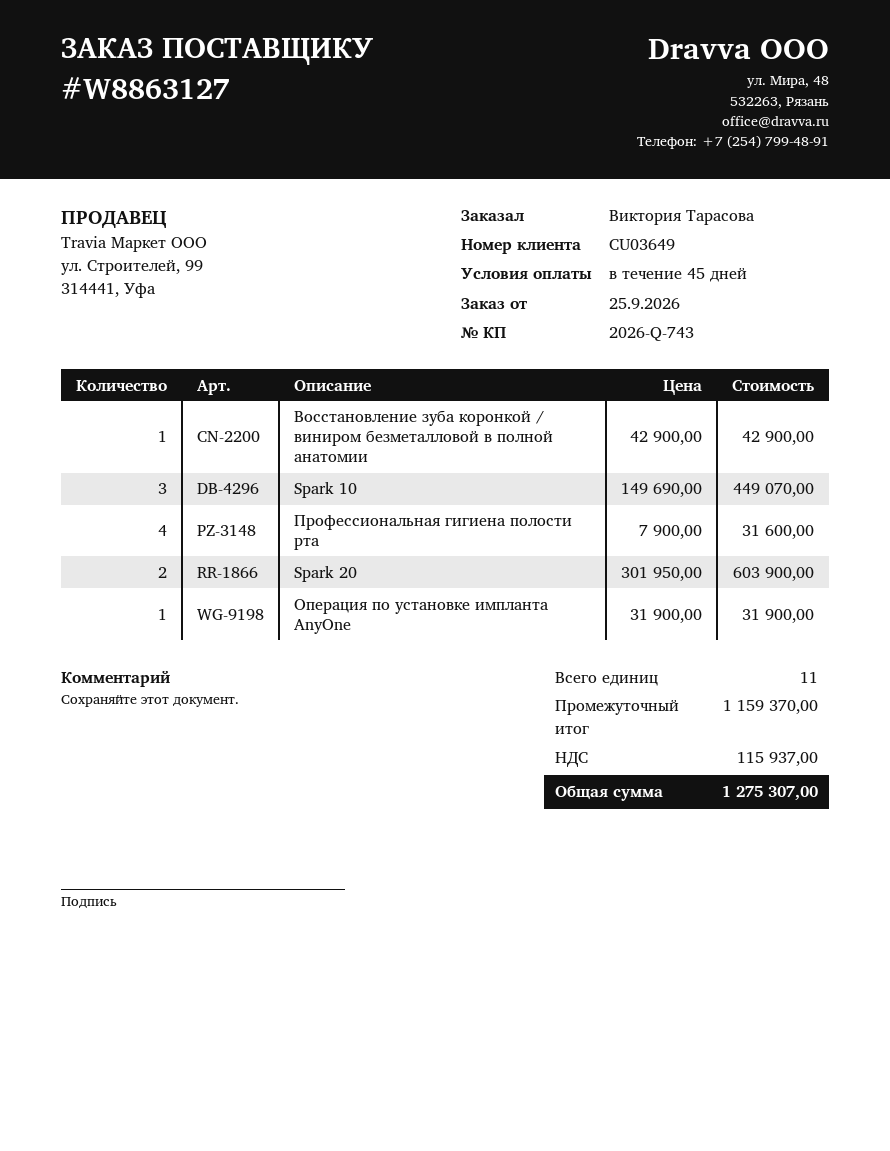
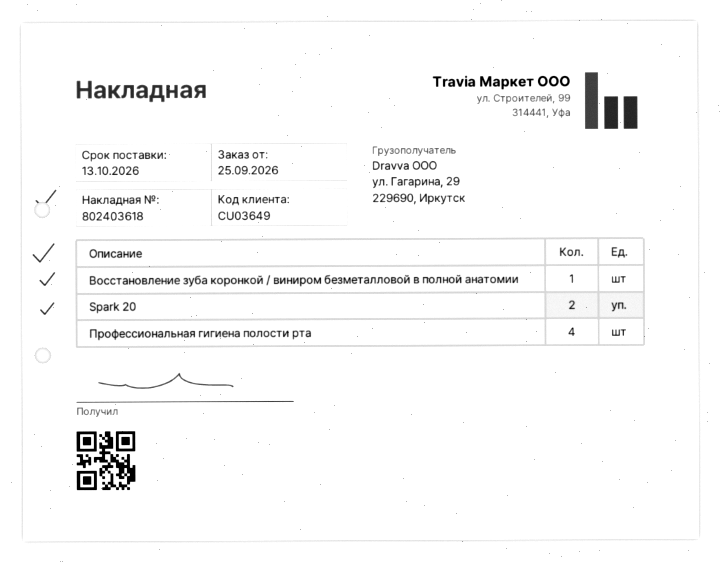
Spark 10: 3 -> none
Операция по установке импланта AnyOne: 1 -> none

